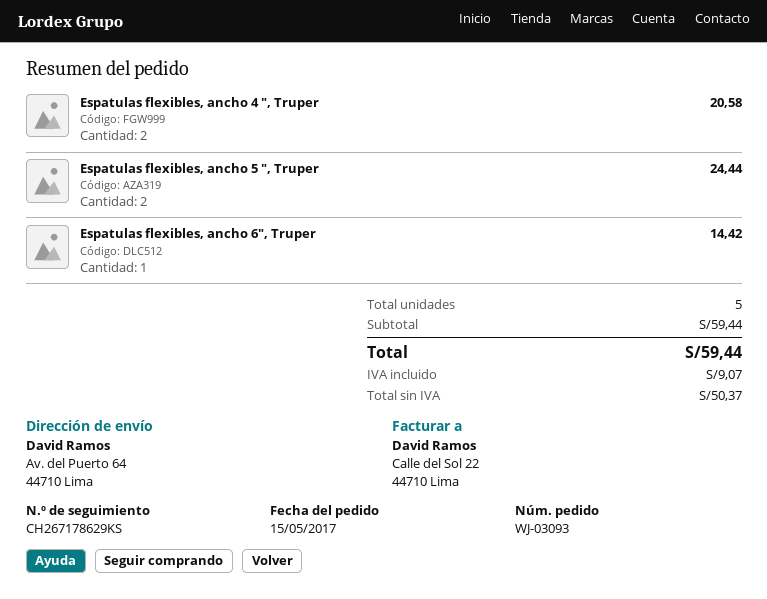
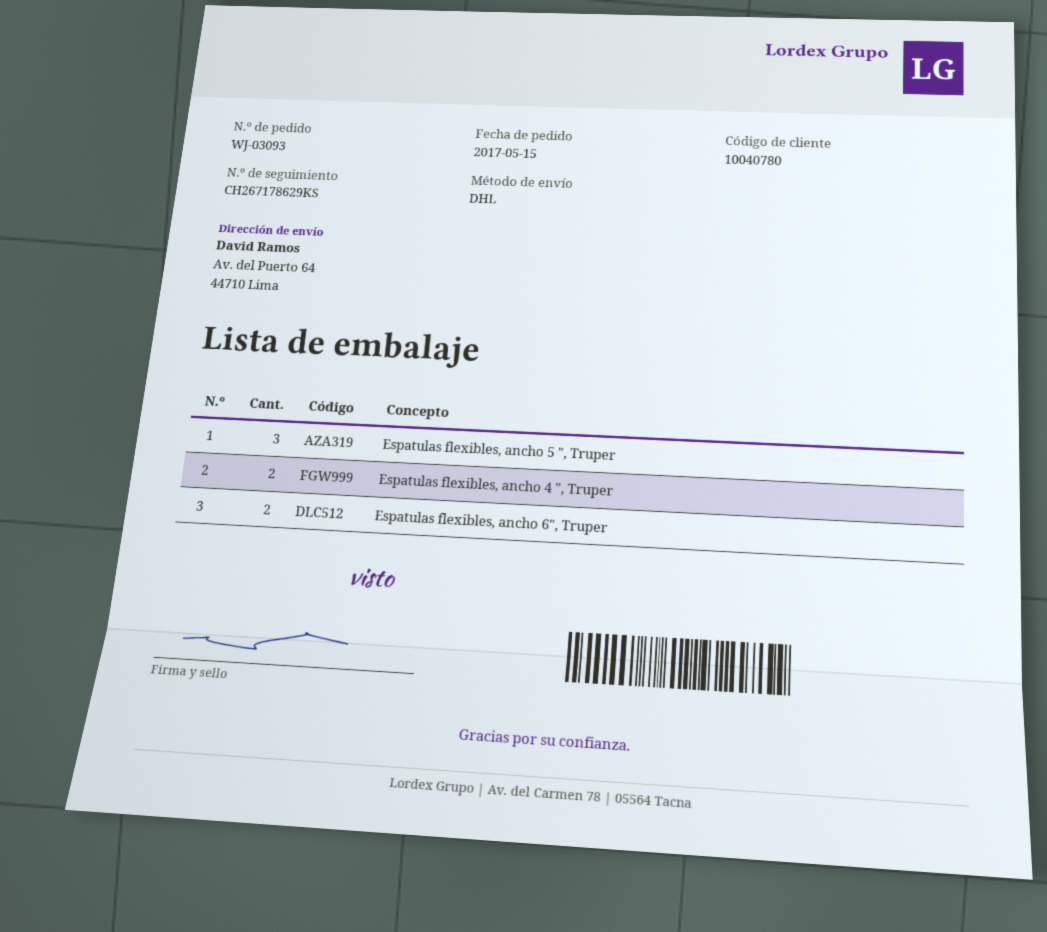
Espatulas flexibles, ancho 5 ", Truper: 2 -> 3
Espatulas flexibles, ancho 6", Truper: 1 -> 2

